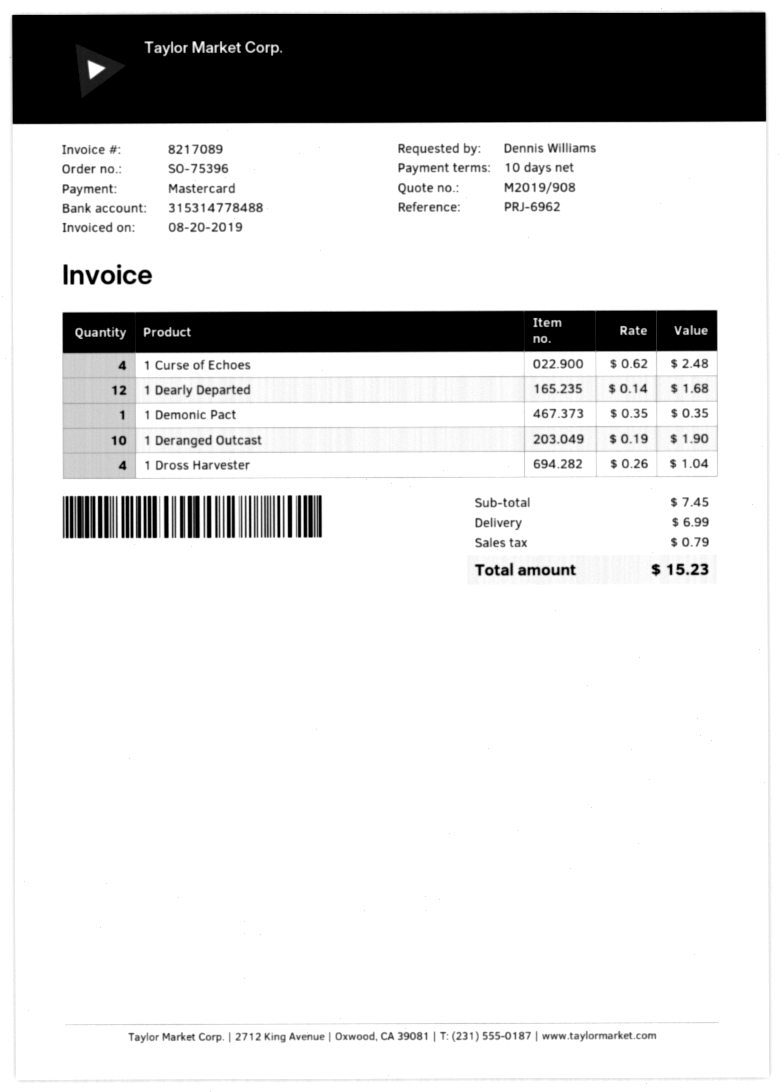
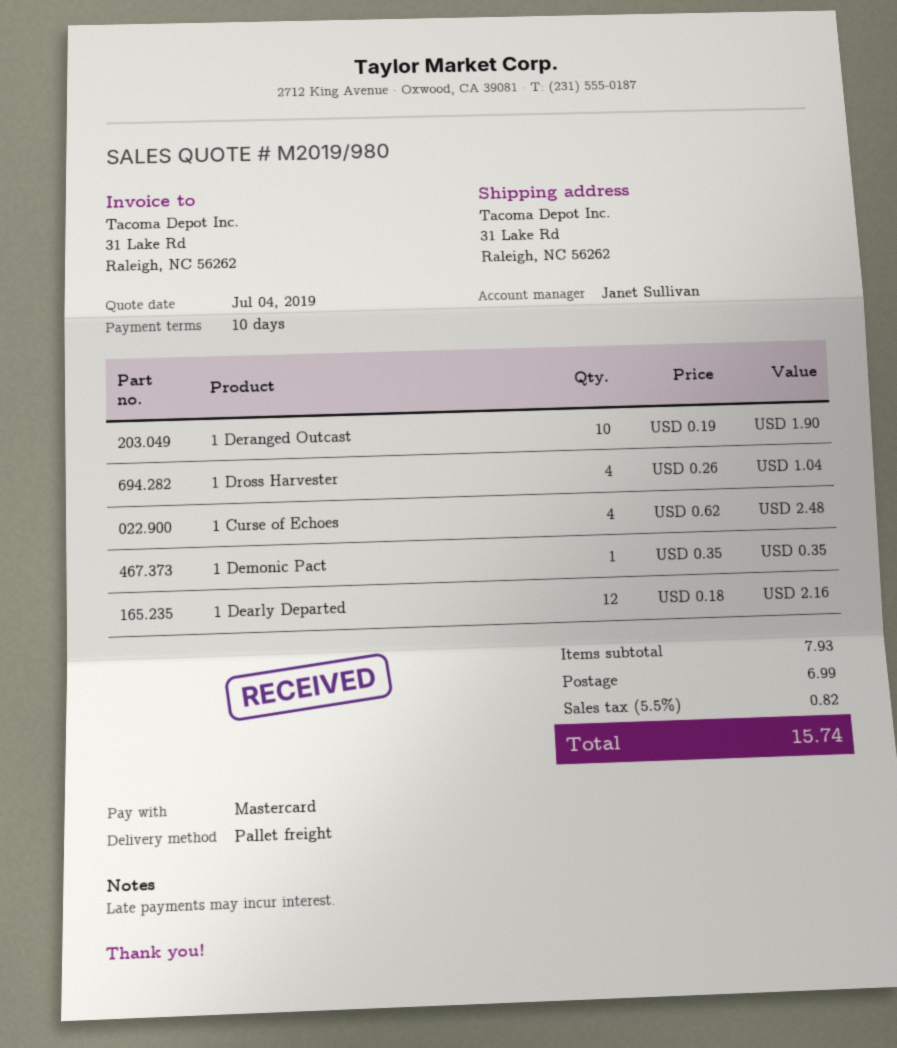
quote number: M2019/908 -> M2019/980
1 Dearly Departed: 12 x 0.14 = 1.68 -> 12 x 0.18 = 2.16
subtotal: 7.45 -> 7.93
tax: 0.79 -> 0.82
total: 15.23 -> 15.74

